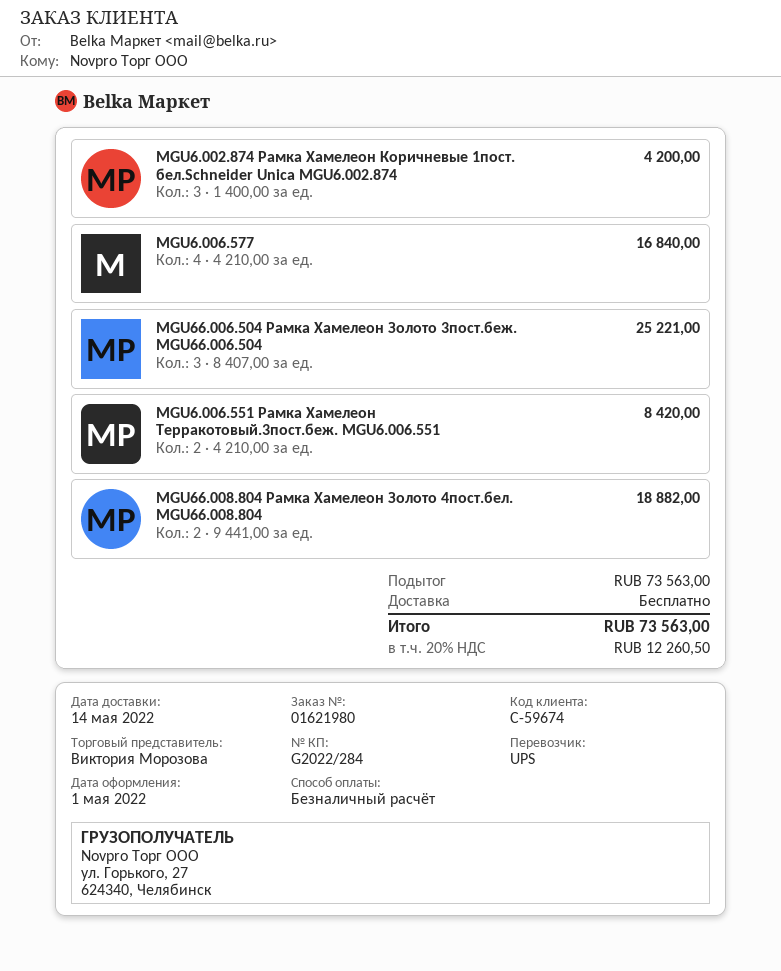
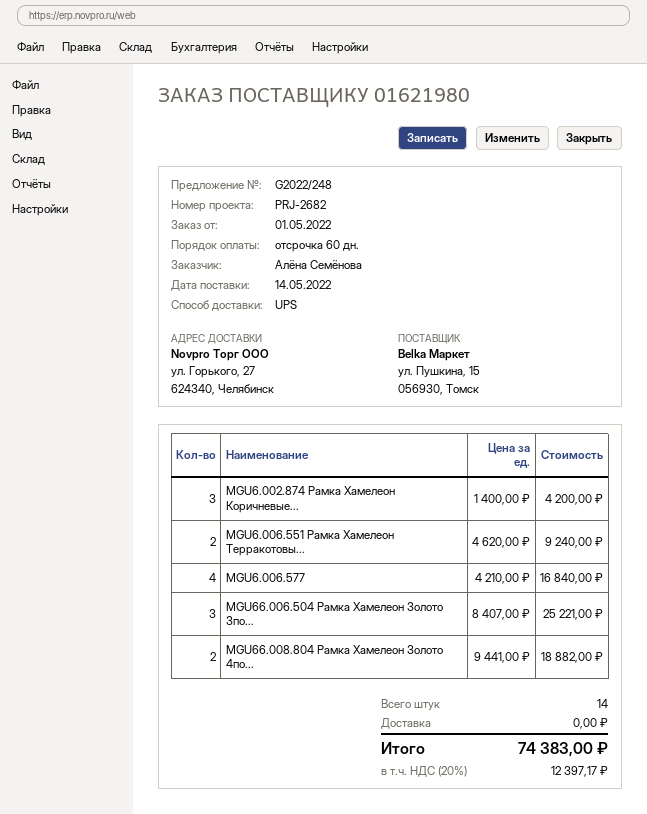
quote number: G2022/284 -> G2022/248
MGU6.006.551 Рамка Хамелеон Терракотовый.3пост.беж. MGU6.006.551: 2 x 4210.00 = 8420.00 -> 2 x 4620.00 = 9240.00
tax: 20% = 12260.50 -> 20% = 12397.17
total: 73563.00 -> 74383.00

